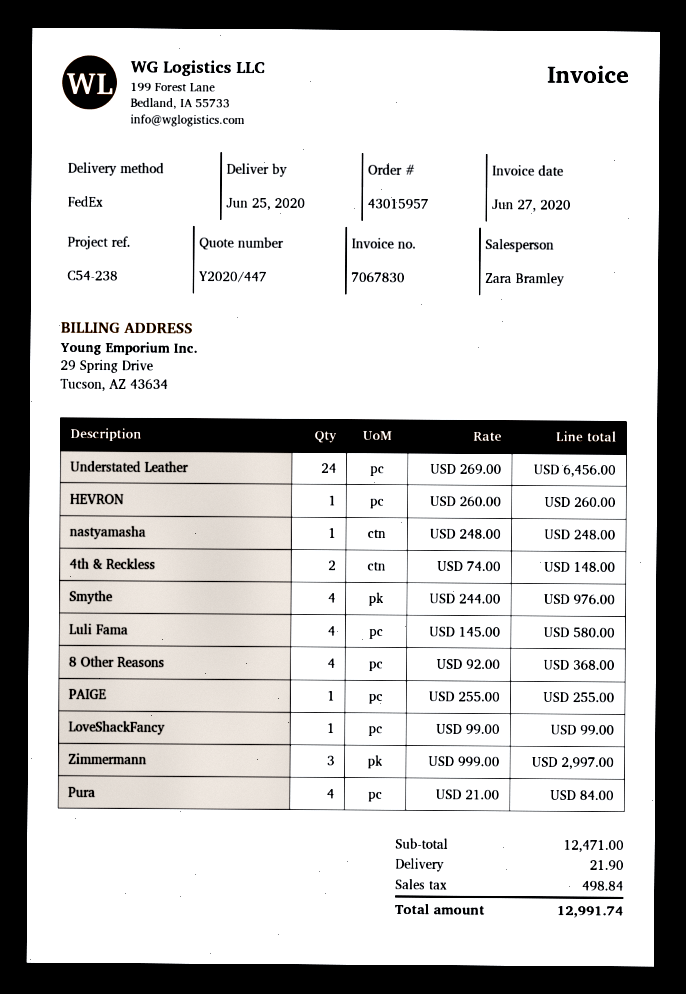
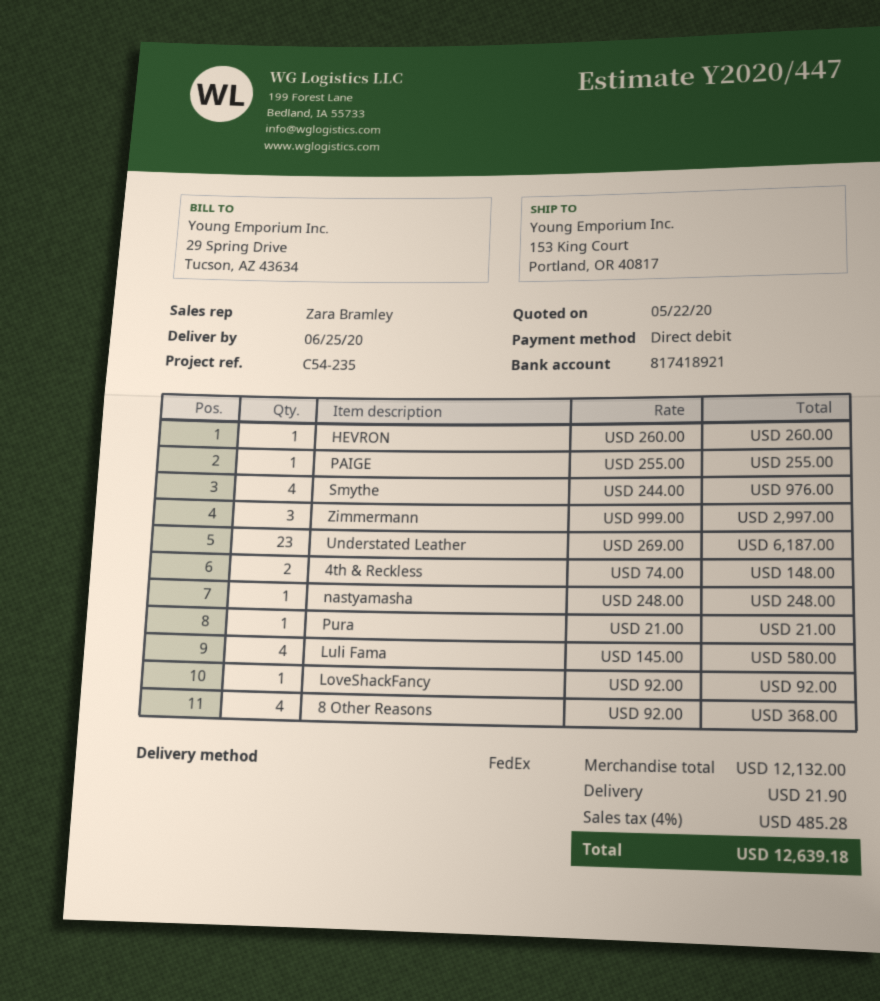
reference: C54-238 -> C54-235
Understated Leather: 24 x 269.00 = 6456.00 -> 23 x 269.00 = 6187.00
LoveShackFancy: 1 x 99.00 = 99.00 -> 1 x 92.00 = 92.00
Pura: 4 x 21.00 = 84.00 -> 1 x 21.00 = 21.00
subtotal: 12471.00 -> 12132.00
tax: 498.84 -> 485.28
total: 12991.74 -> 12639.18

